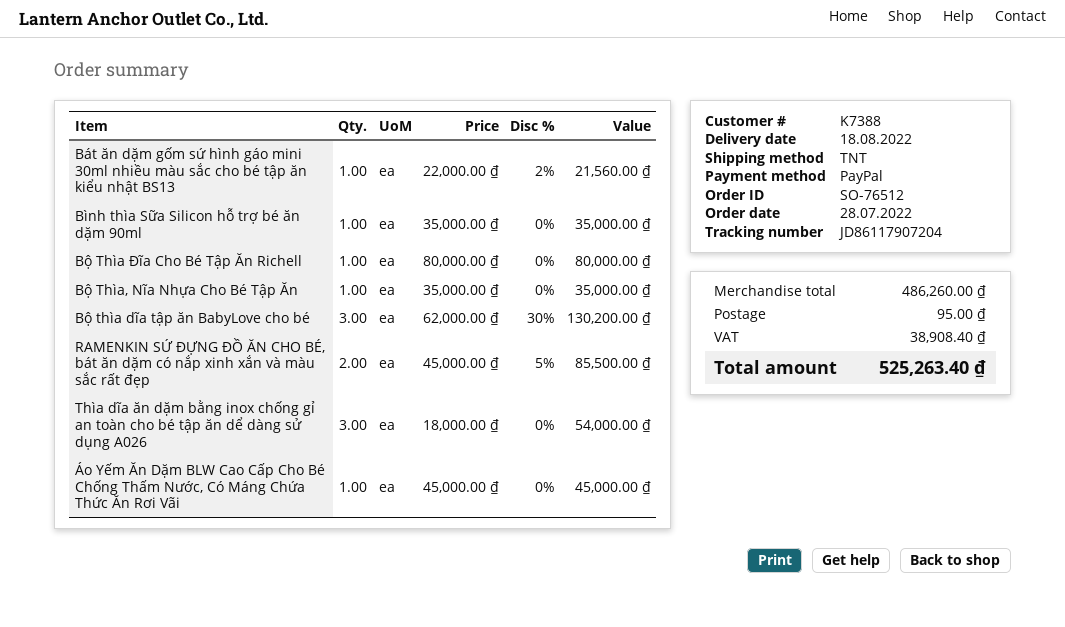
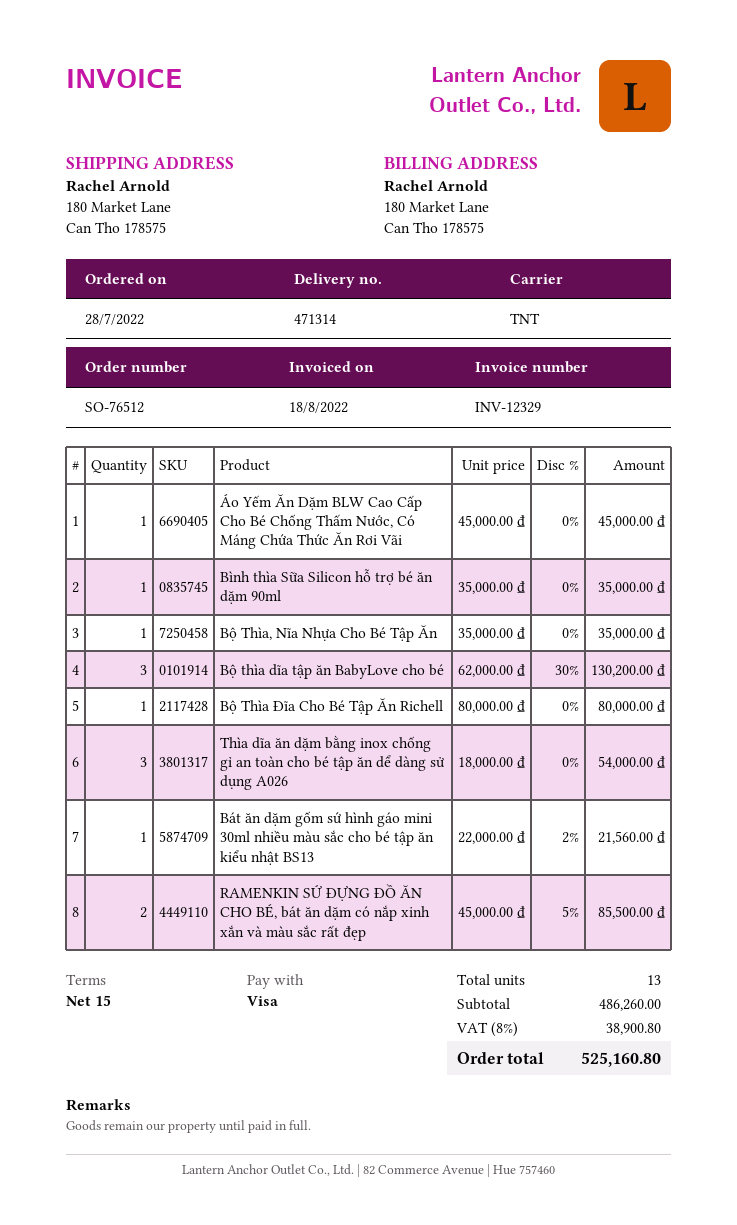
payment method: PayPal -> Visa
shipping: 95.00 -> none
tax: 38908.40 -> 38900.80
total: 525263.40 -> 525160.80

